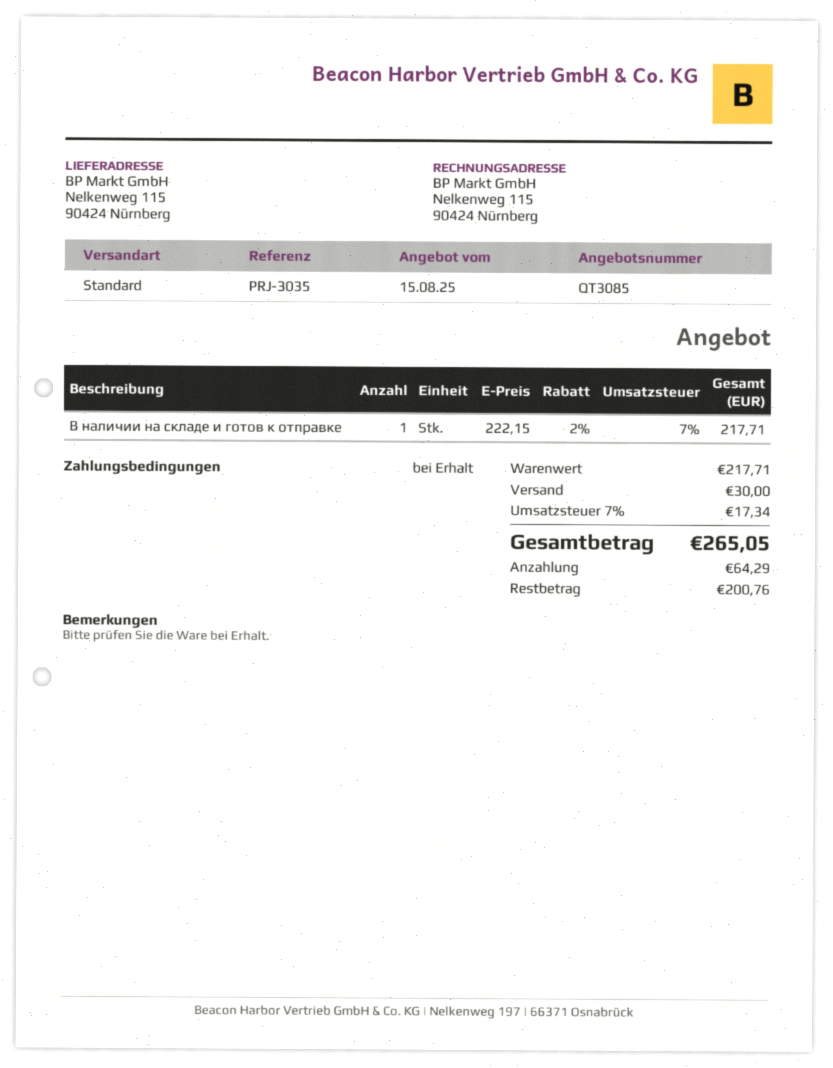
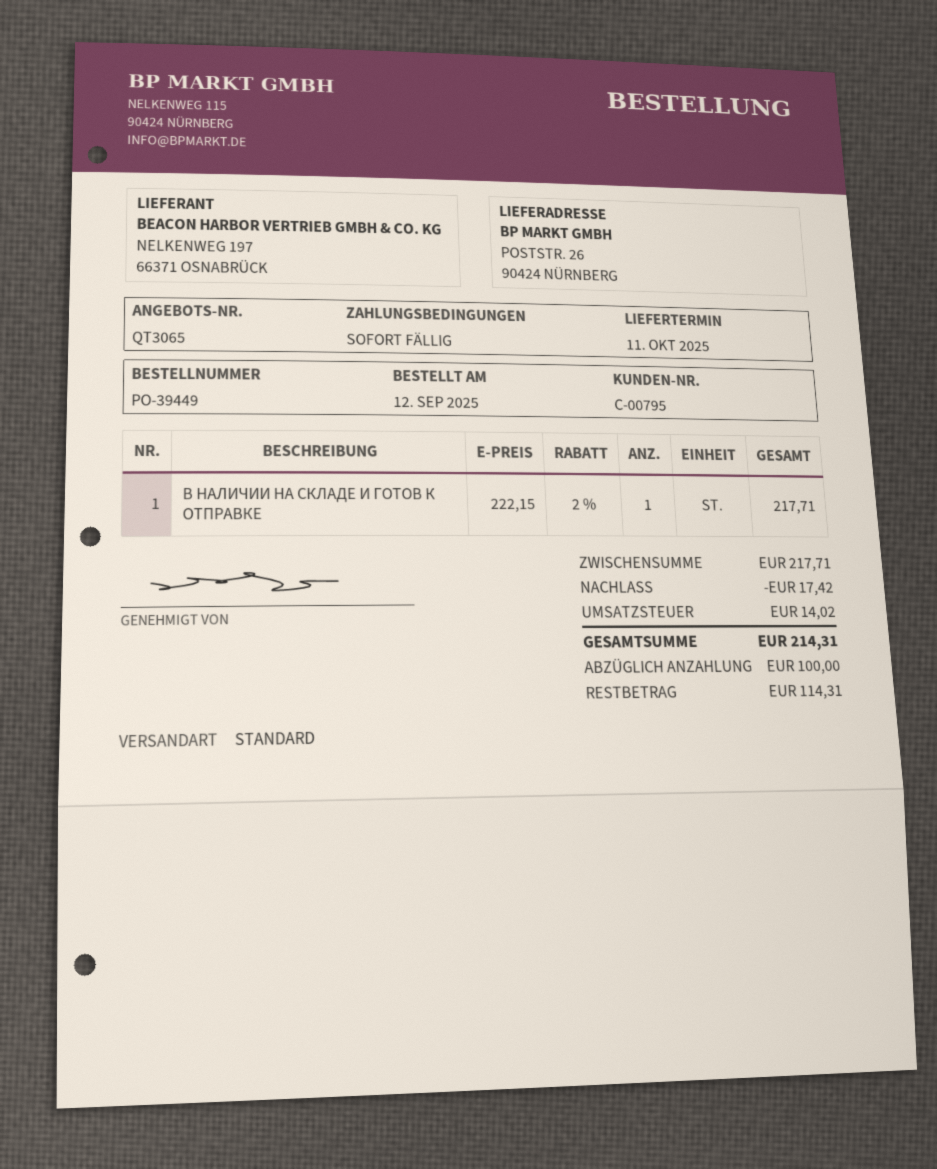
quote number: QT3085 -> QT3065
ship to: Nelkenweg 115, 90424 Nürnberg -> POSTSTR. 26, 90424 NÜRNBERG
discount: none -> 17.42
shipping: 30.00 -> none
tax: 17.34 -> 14.02
total: 265.05 -> 214.31
deposit: 64.29 -> 100.00
balance: 200.76 -> 114.31

